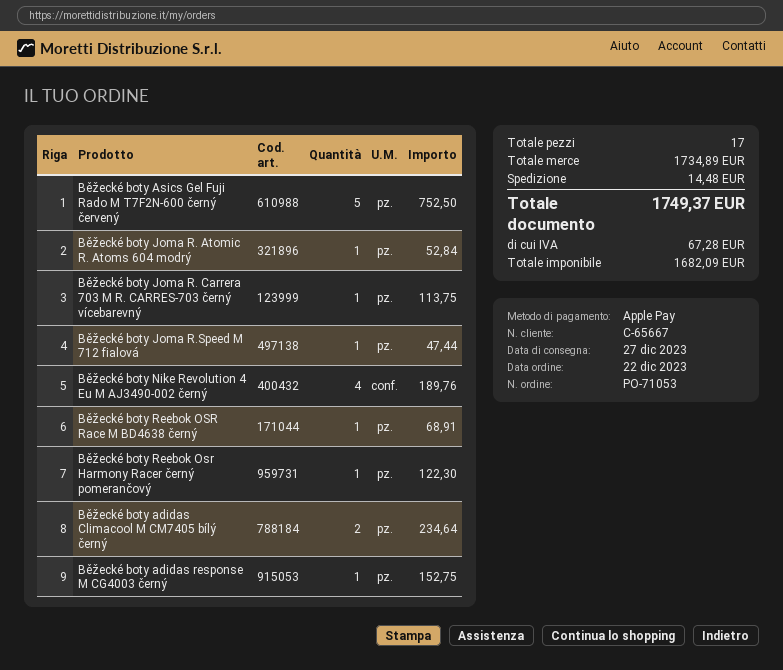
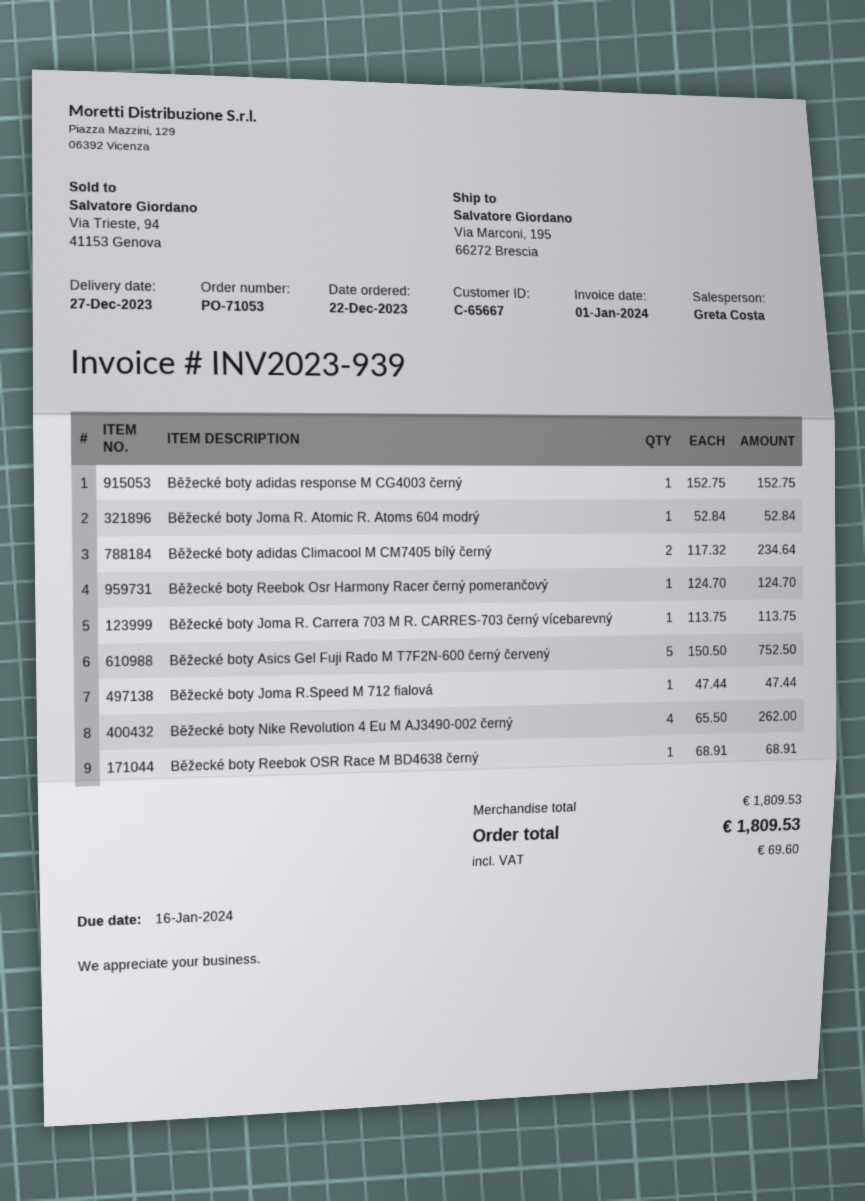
Běžecké boty Nike Revolution 4 Eu M AJ3490-002 černý: 4 for 189.76 -> 4 for 262.00
Běžecké boty Reebok Osr Harmony Racer černý pomerančový: 1 for 122.30 -> 1 for 124.70
subtotal: 1734.89 -> 1809.53
shipping: 14.48 -> none
tax: 67.28 -> 69.60
total: 1749.37 -> 1809.53

